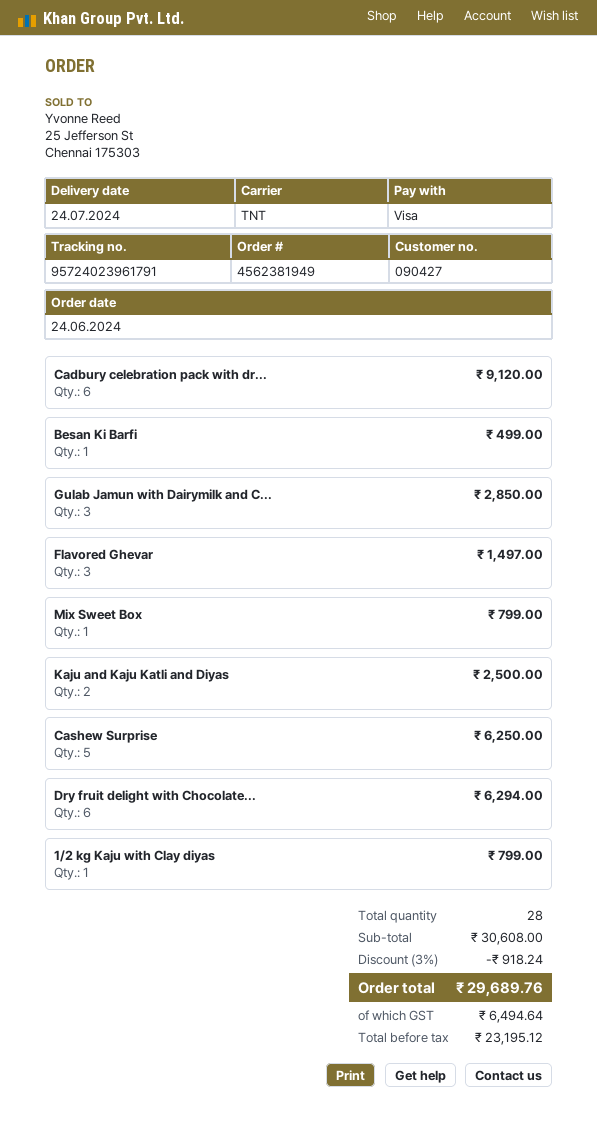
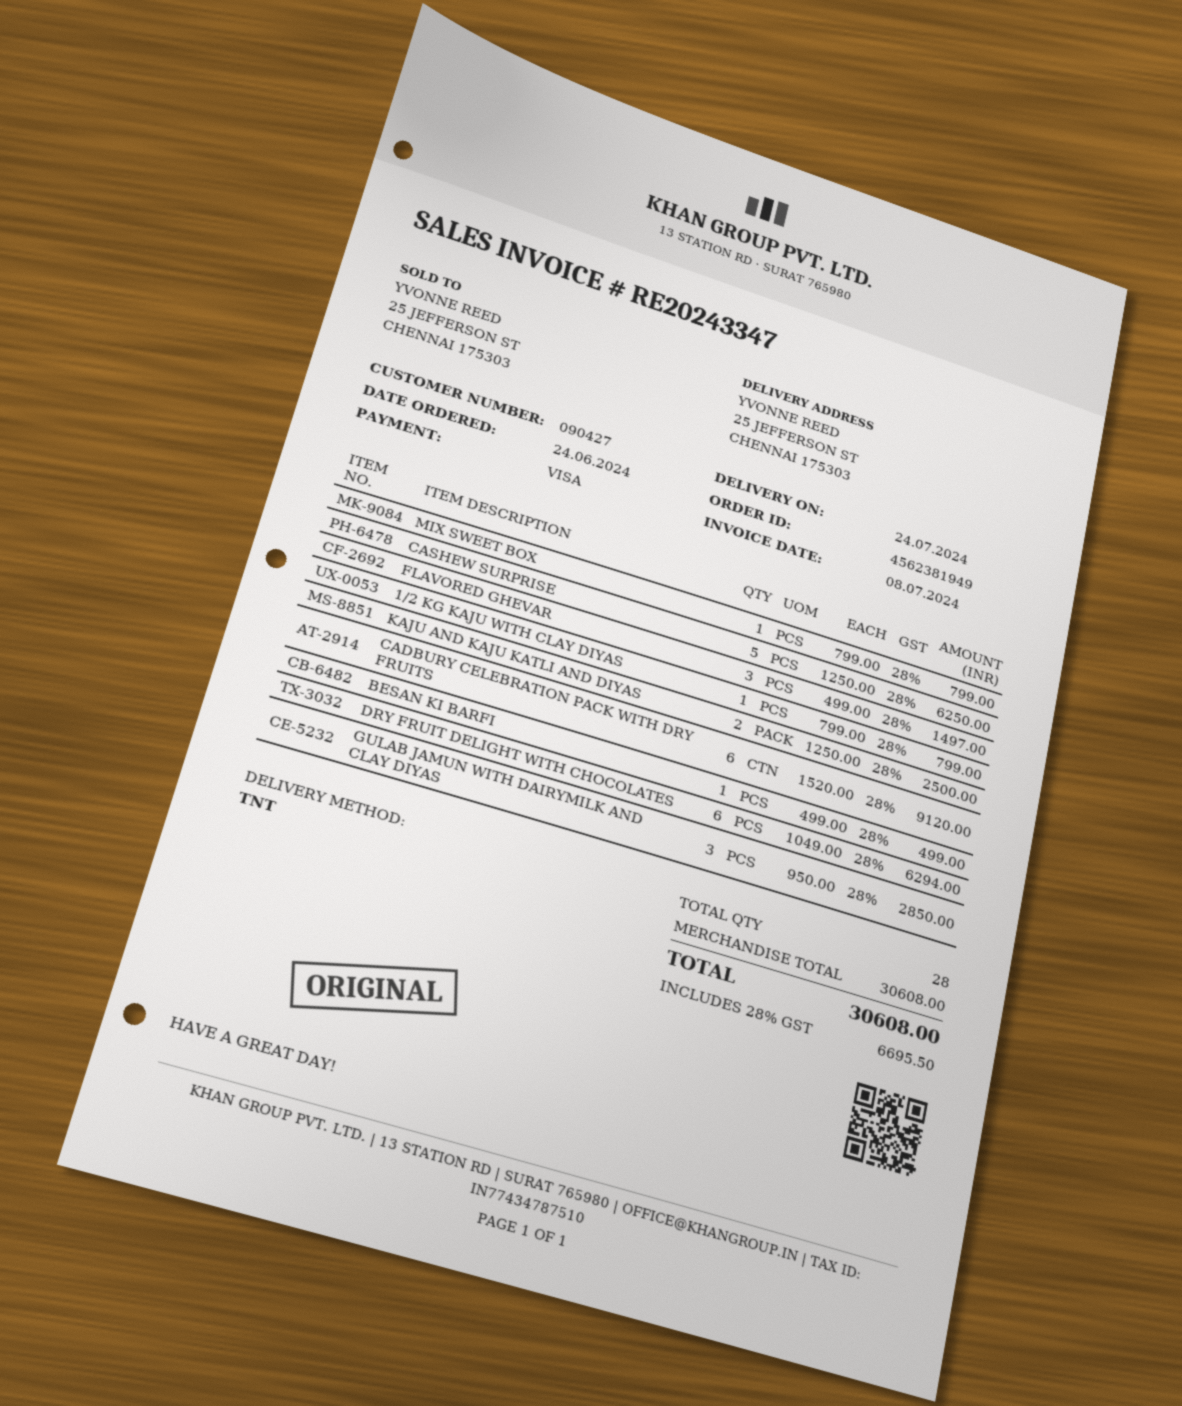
discount: 3% = 918.24 -> none
tax: 6494.64 -> 6695.50
total: 29689.76 -> 30608.00

